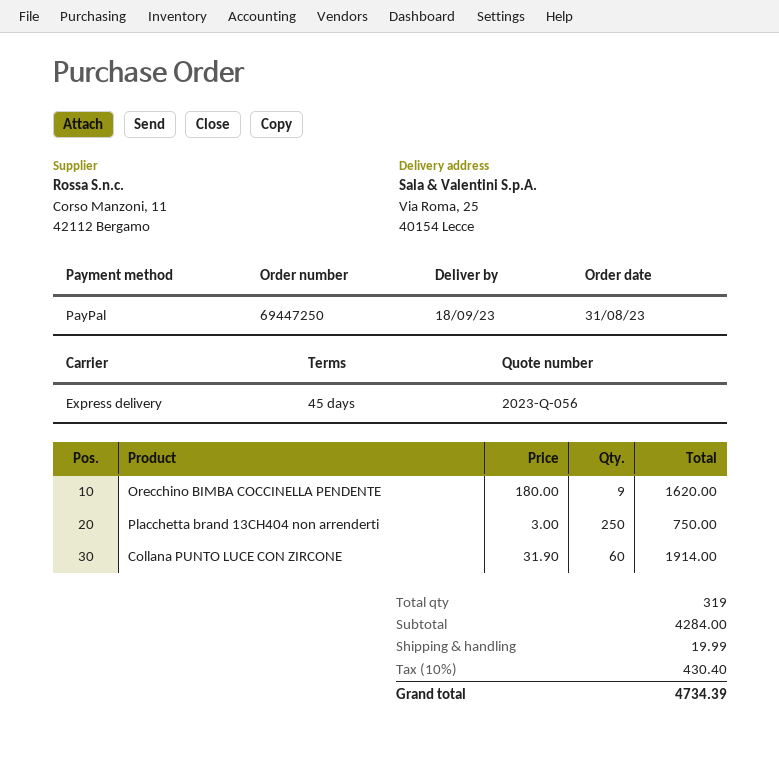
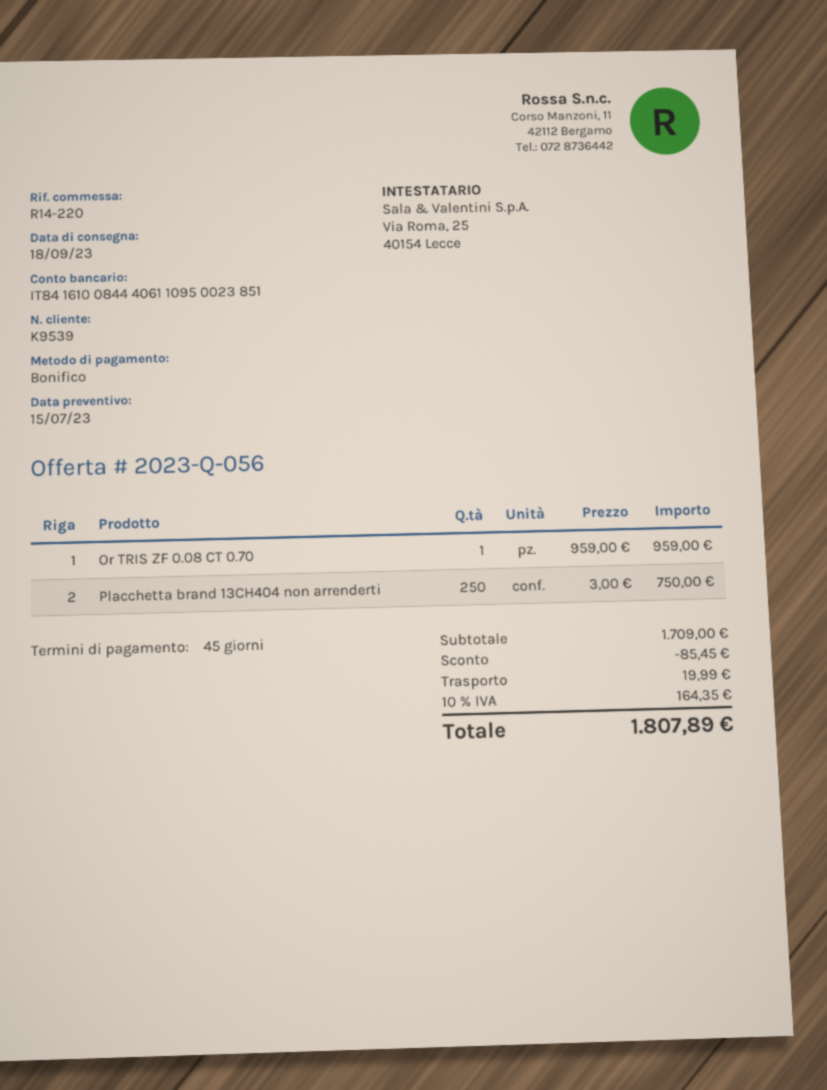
payment method: PayPal -> bank transfer
Orecchino BIMBA COCCINELLA PENDENTE: 9 x 180.00 = 1620.00 -> none
Collana PUNTO LUCE CON ZIRCONE: 60 x 31.90 = 1914.00 -> none
Or TRIS ZF 0.08 CT 0.70: none -> 1 x 959.00 = 959.00
subtotal: 4284.00 -> 1709.00
discount: none -> 85.45
tax: 10% = 430.40 -> 10% = 164.35
total: 4734.39 -> 1807.89

